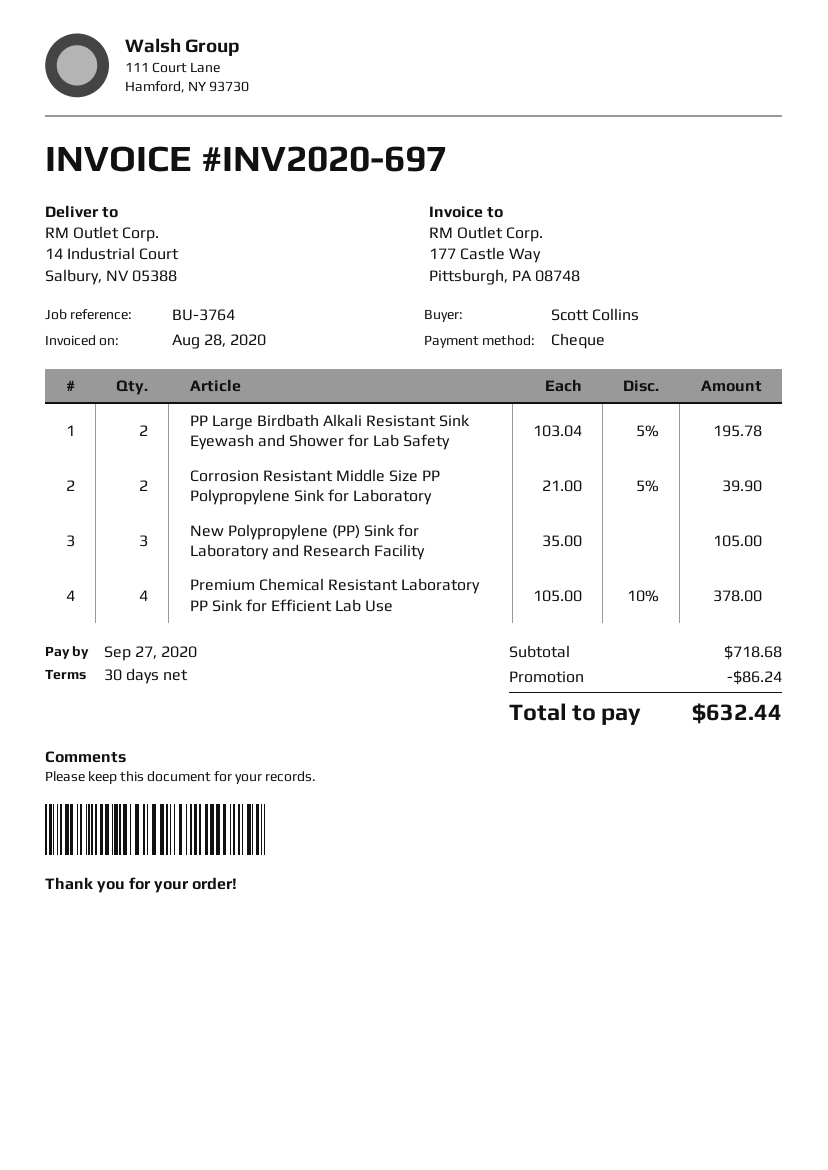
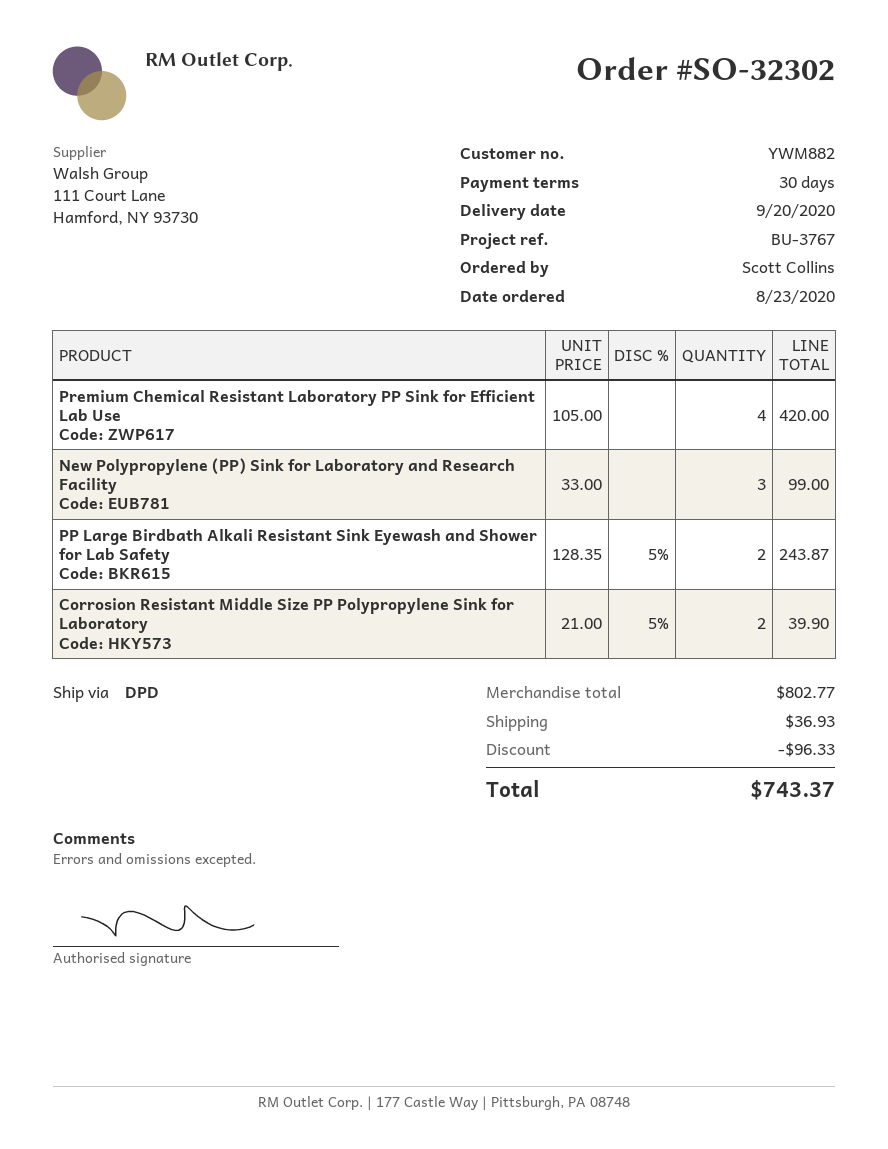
reference: BU-3764 -> BU-3767
PP Large Birdbath Alkali Resistant Sink Eyewash and Shower for Lab Safety: 2 x 103.04 - 5% = 195.78 -> 2 x 128.35 - 5% = 243.87
New Polypropylene (PP) Sink for Laboratory and Research Facility: 3 x 35.00 = 105.00 -> 3 x 33.00 = 99.00
Premium Chemical Resistant Laboratory PP Sink for Efficient Lab Use: 4 x 105.00 - 10% = 378.00 -> 4 x 105.00 = 420.00
subtotal: 718.68 -> 802.77
discount: 86.24 -> 96.33
shipping: none -> 36.93
total: 632.44 -> 743.37

